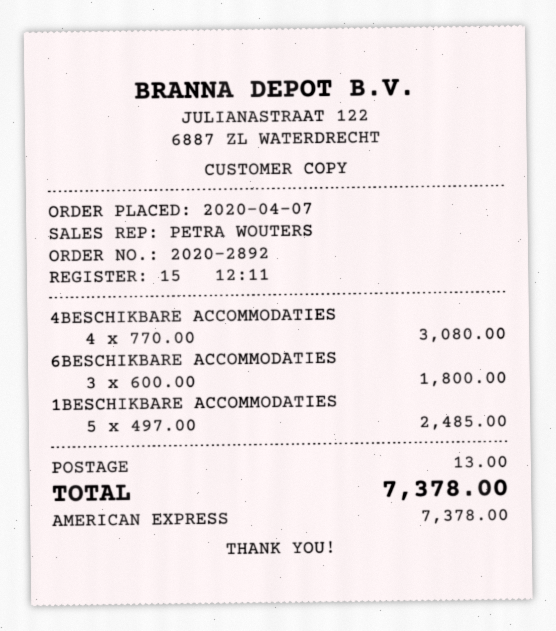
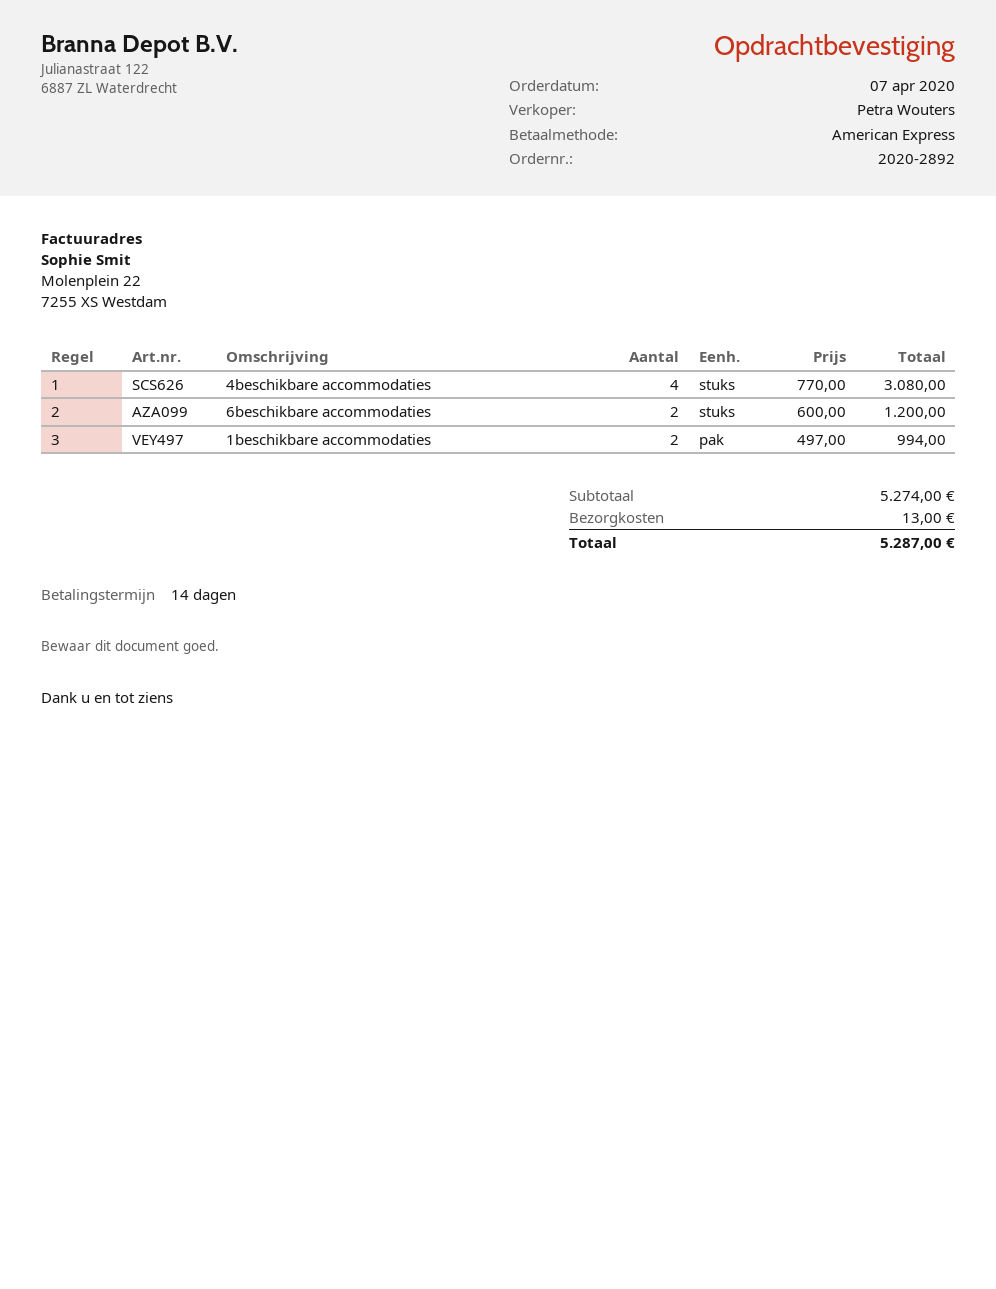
6BESCHIKBARE ACCOMMODATIES: 3 x 600.00 = 1800.00 -> 2 x 600.00 = 1200.00
1BESCHIKBARE ACCOMMODATIES: 5 x 497.00 = 2485.00 -> 2 x 497.00 = 994.00
total: 7378.00 -> 5287.00

